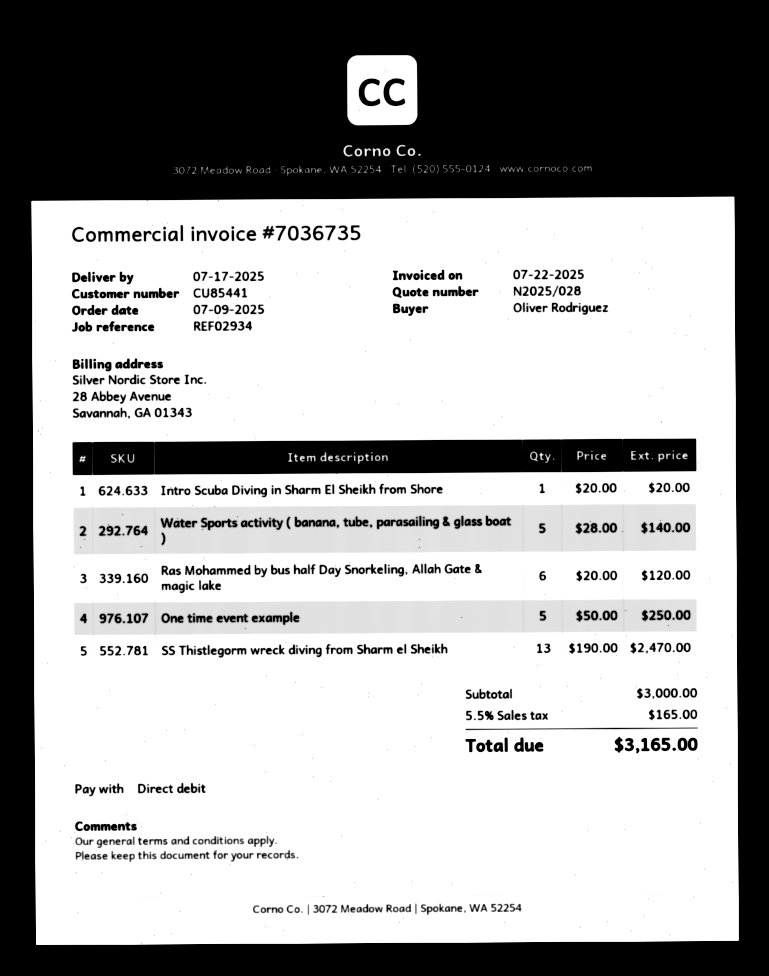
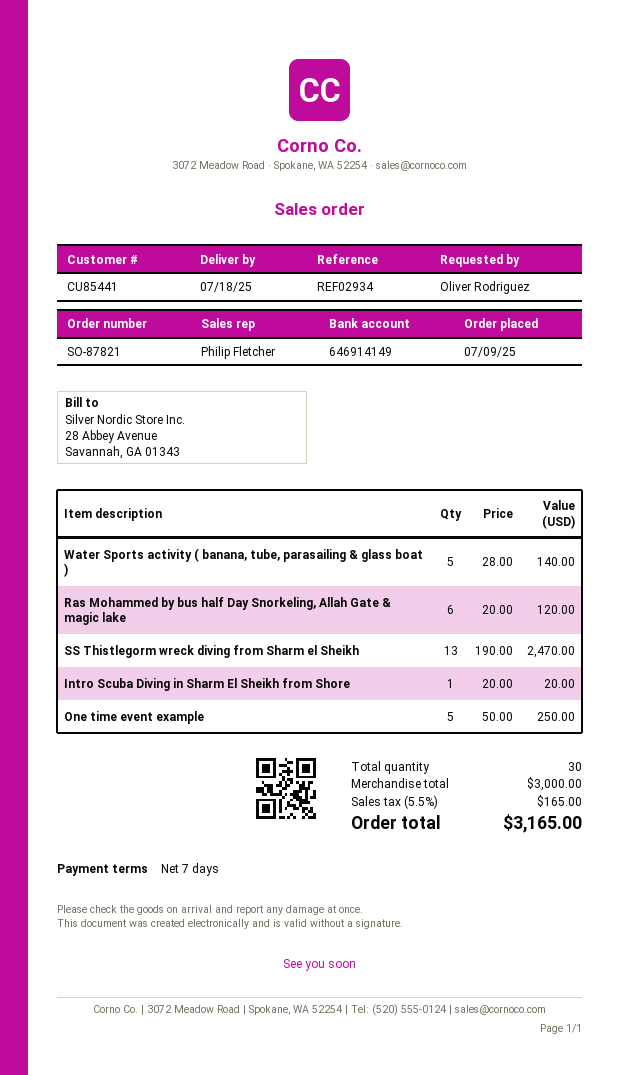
delivery date: 2025-07-17 -> 2025-07-18

